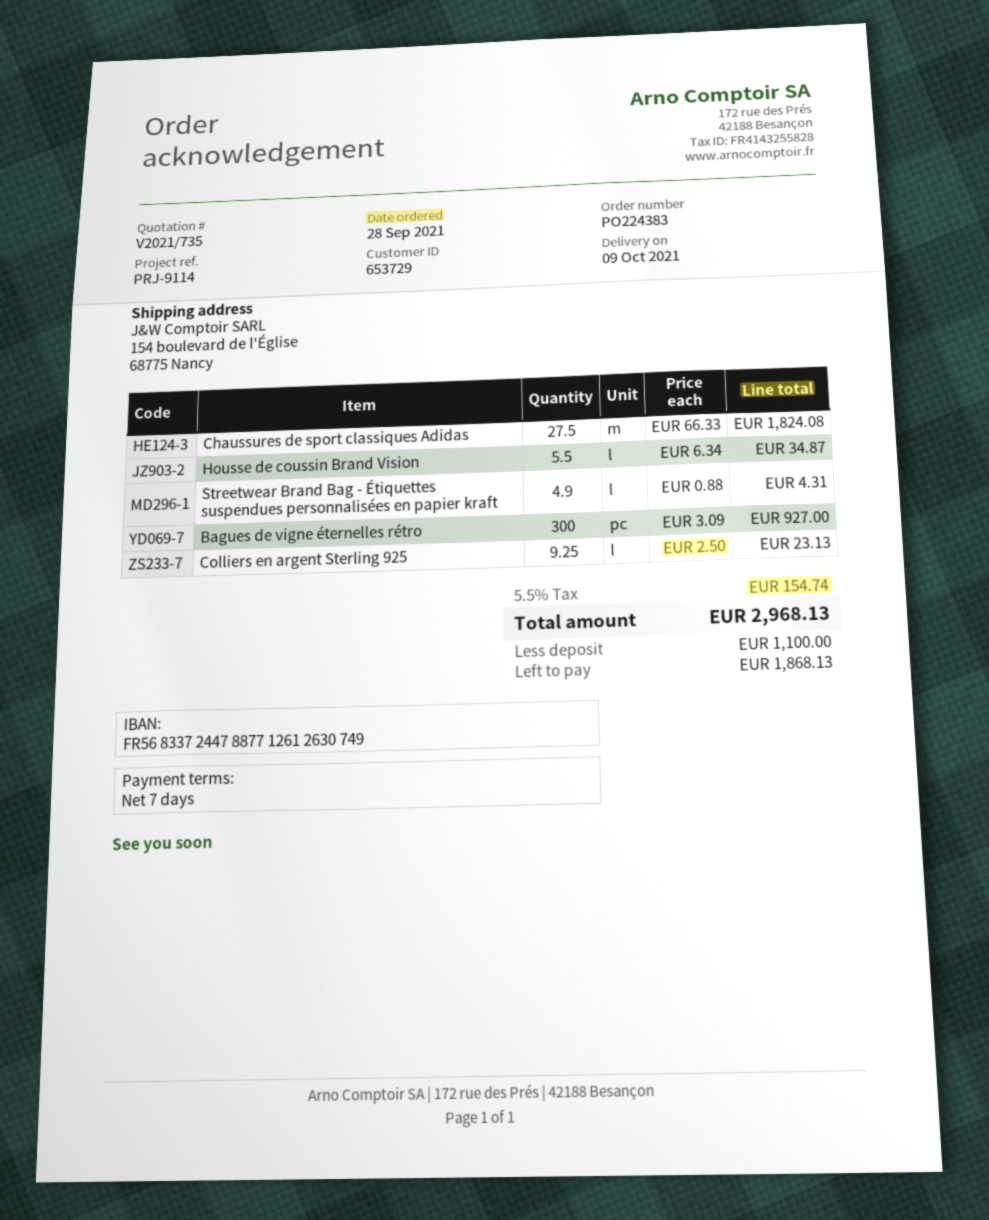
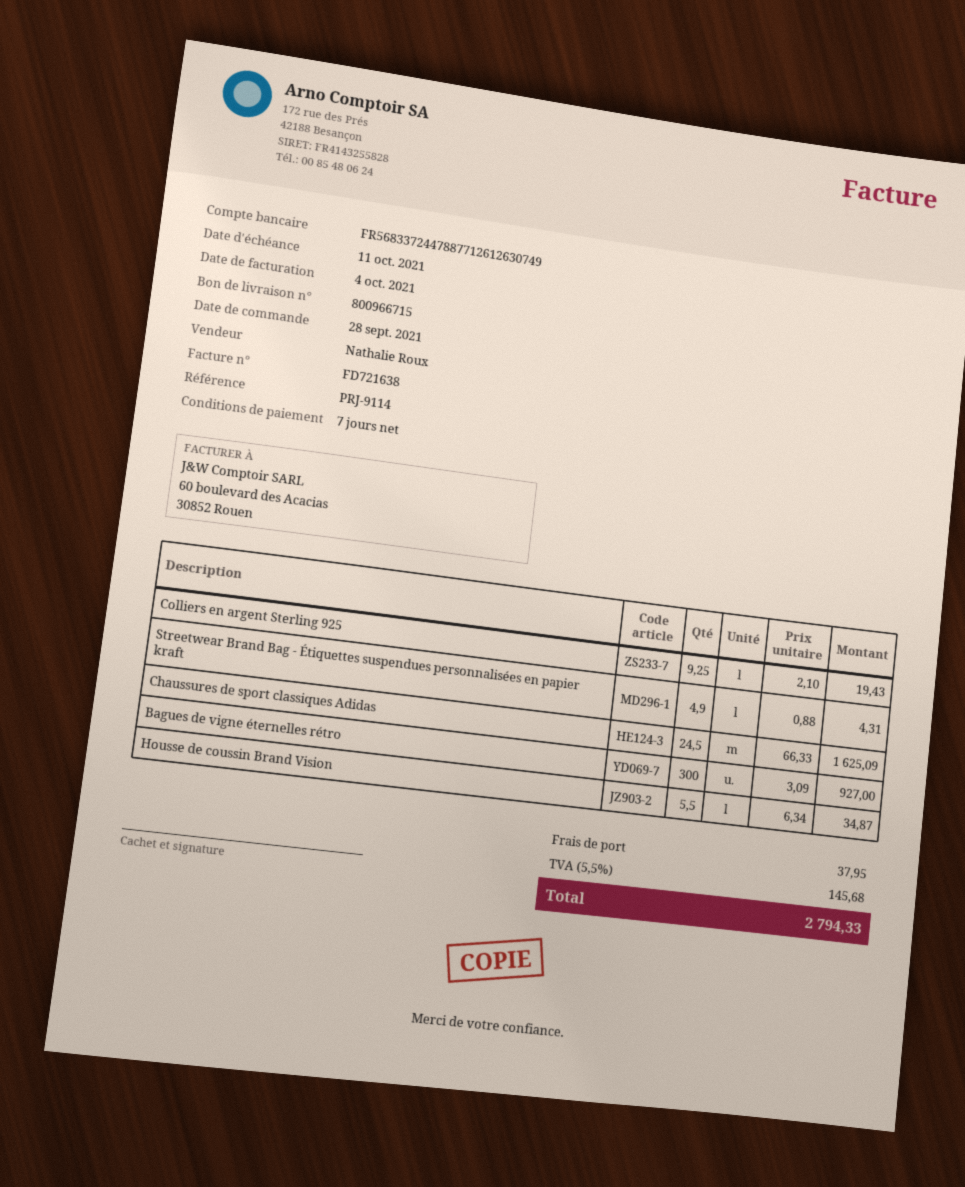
Chaussures de sport classiques Adidas: 27.5 x 66.33 = 1824.08 -> 24.5 x 66.33 = 1625.09
Colliers en argent Sterling 925: 9.25 x 2.50 = 23.13 -> 9.25 x 2.10 = 19.43
shipping: none -> 37.95
tax: 5.5% = 154.74 -> 5.5% = 145.68
total: 2968.13 -> 2794.33

